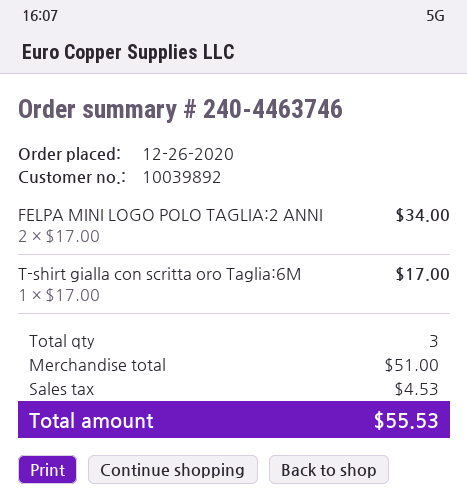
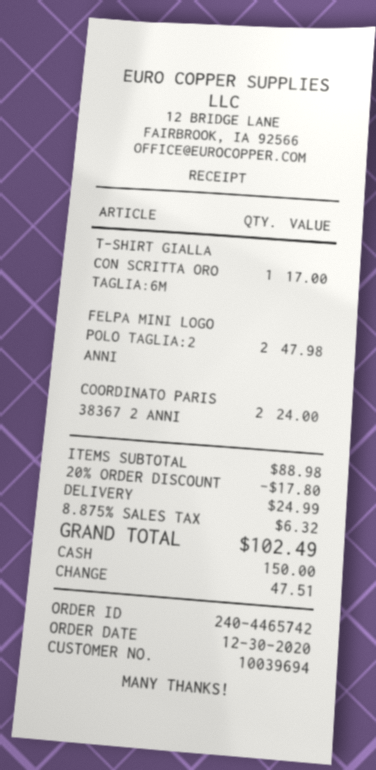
order number: 240-4463746 -> 240-4465742
order date: 2020-12-26 -> 2020-12-30
customer number: 10039892 -> 10039694
FELPA MINI LOGO POLO TAGLIA:2 ANNI: 2 for 34.00 -> 2 for 47.98
COORDINATO PARIS 38367 2 ANNI: none -> 2 for 24.00
subtotal: 51.00 -> 88.98
discount: none -> 20% = 17.80
shipping: none -> 24.99
tax: 4.53 -> 6.32
total: 55.53 -> 102.49

